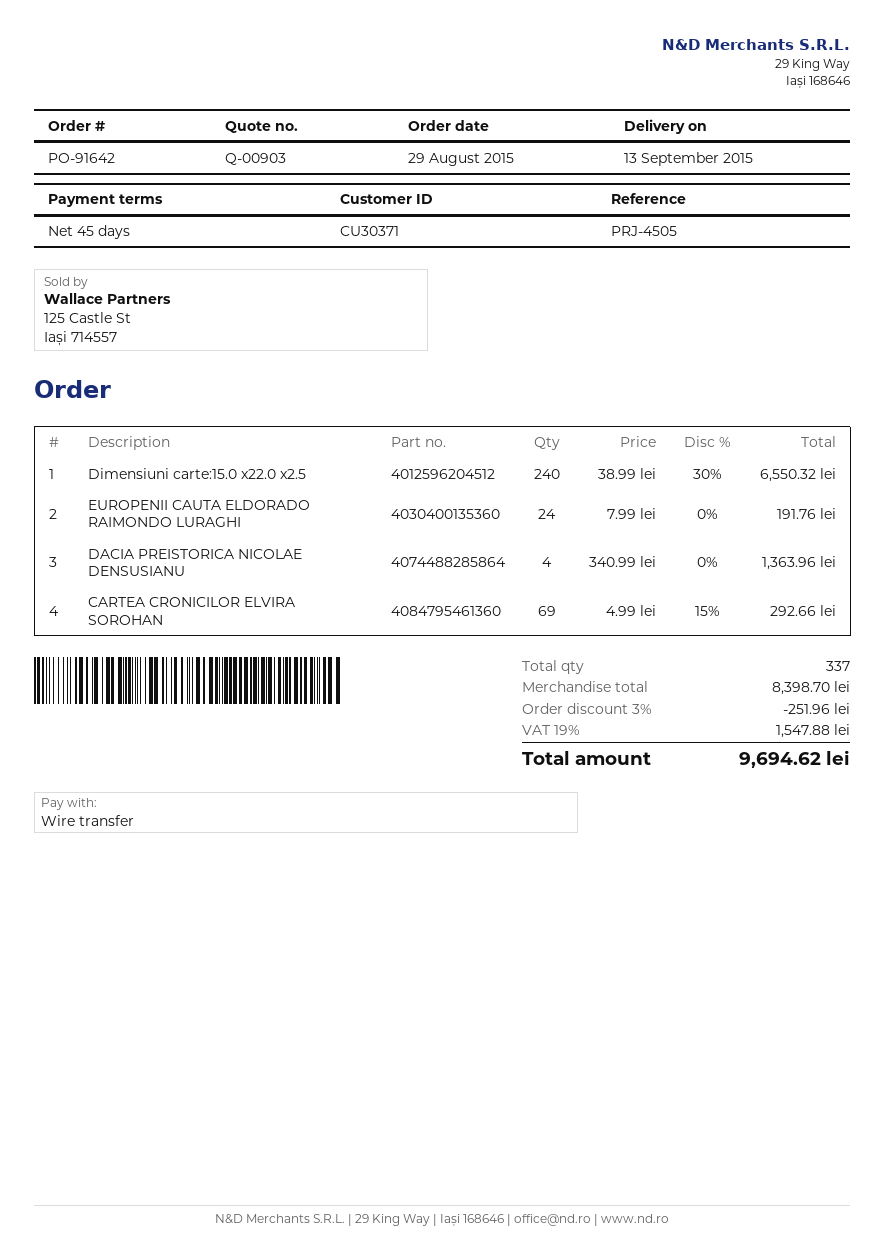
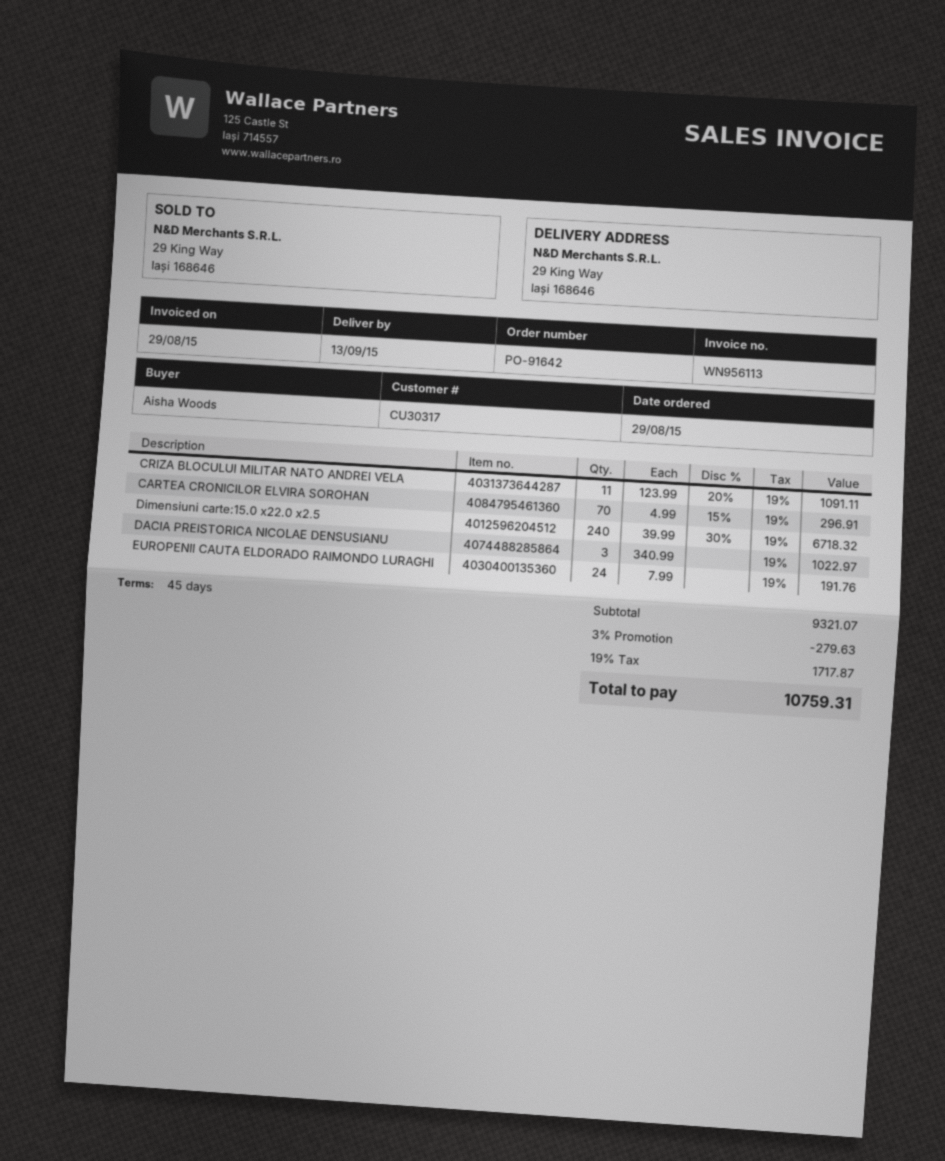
customer number: CU30371 -> CU30317
Dimensiuni carte:15.0 x22.0 x2.5: 240 x 38.99 - 30% = 6550.32 -> 240 x 39.99 - 30% = 6718.32
DACIA PREISTORICA NICOLAE DENSUSIANU: 4 x 340.99 = 1363.96 -> 3 x 340.99 = 1022.97
CARTEA CRONICILOR ELVIRA SOROHAN: 69 x 4.99 - 15% = 292.66 -> 70 x 4.99 - 15% = 296.91
CRIZA BLOCULUI MILITAR NATO ANDREI VELA: none -> 11 x 123.99 - 20% = 1091.11
subtotal: 8398.70 -> 9321.07
discount: 3% = 251.96 -> 3% = 279.63
tax: 19% = 1547.88 -> 19% = 1717.87
total: 9694.62 -> 10759.31

